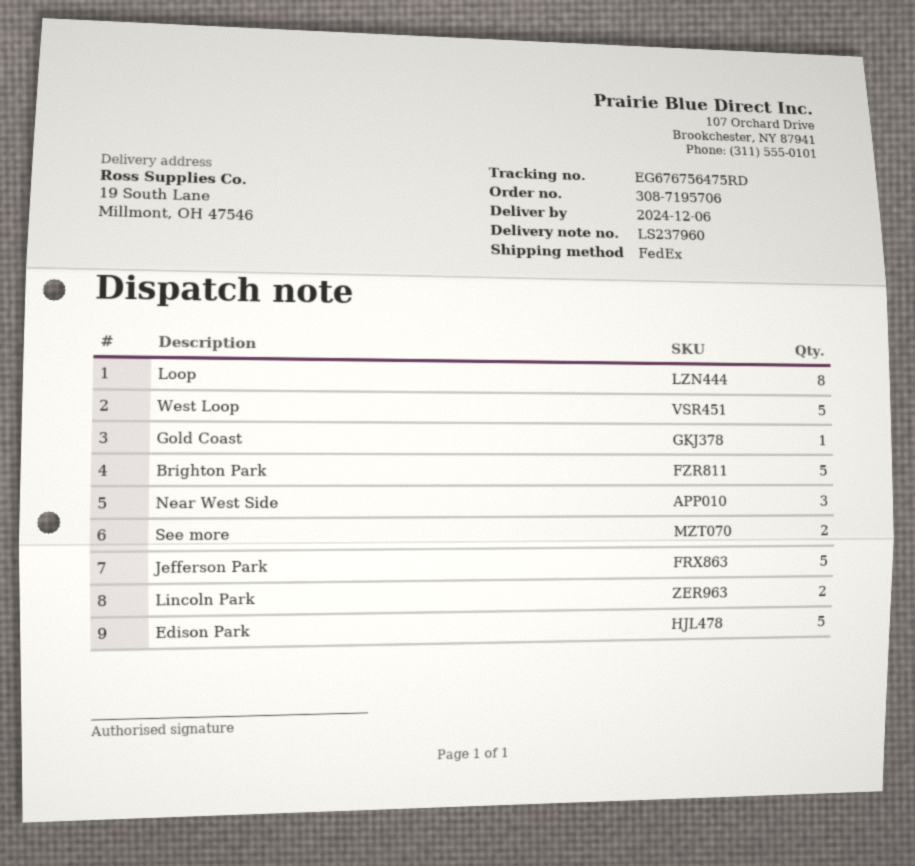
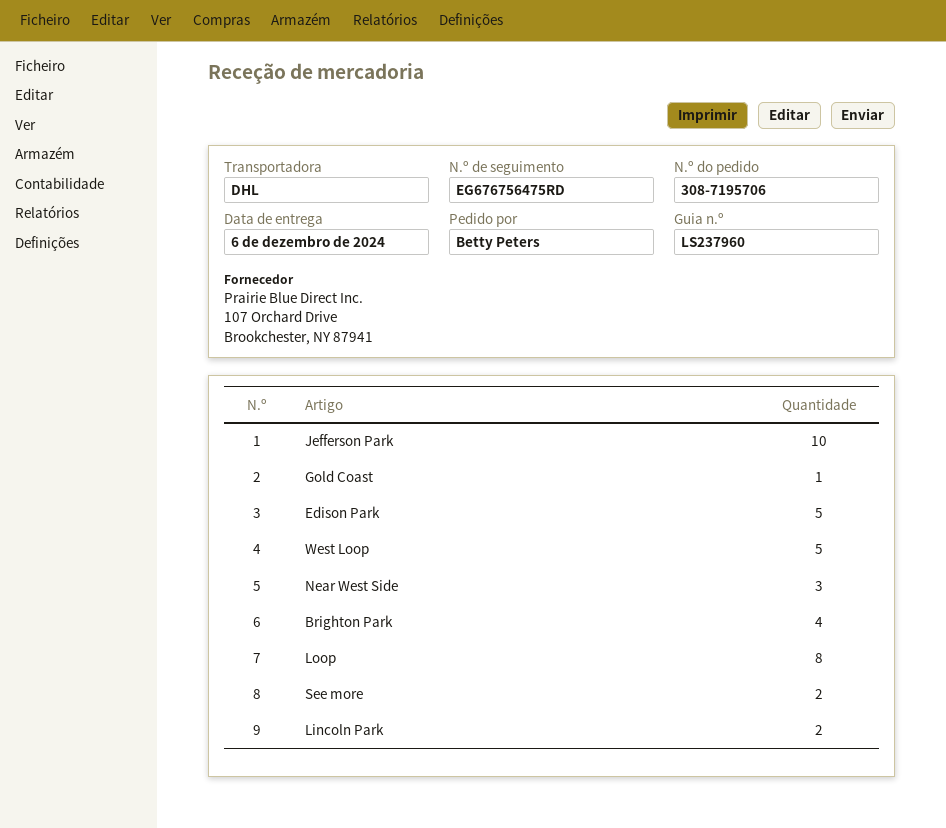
shipping method: FedEx -> DHL
Brighton Park: 5 -> 4
Jefferson Park: 5 -> 10

